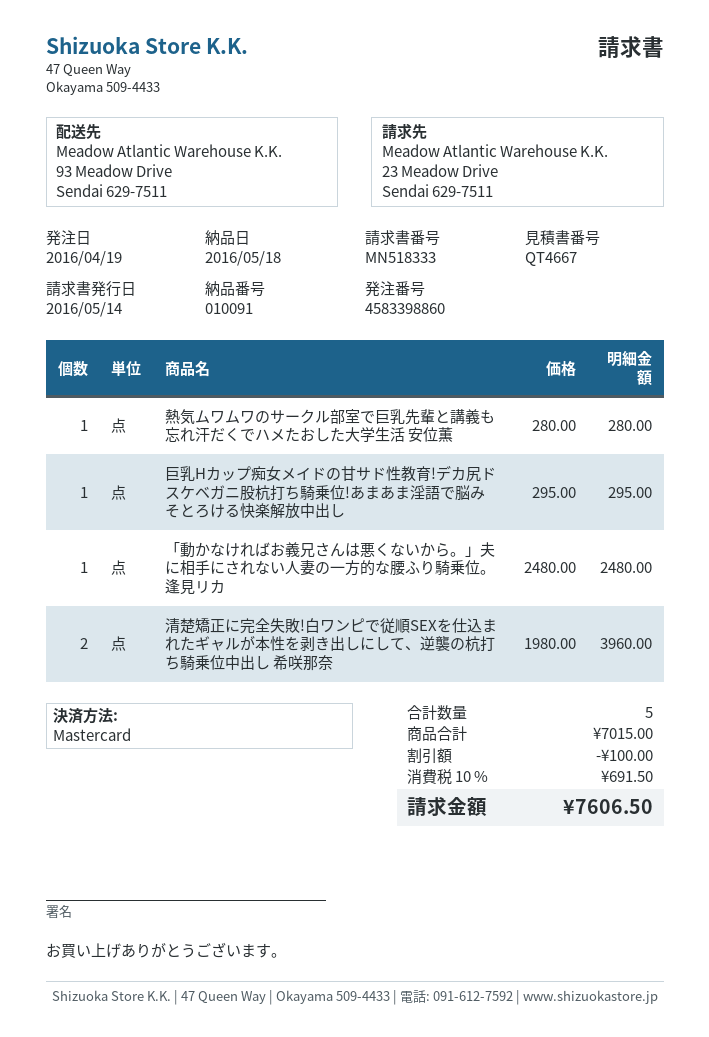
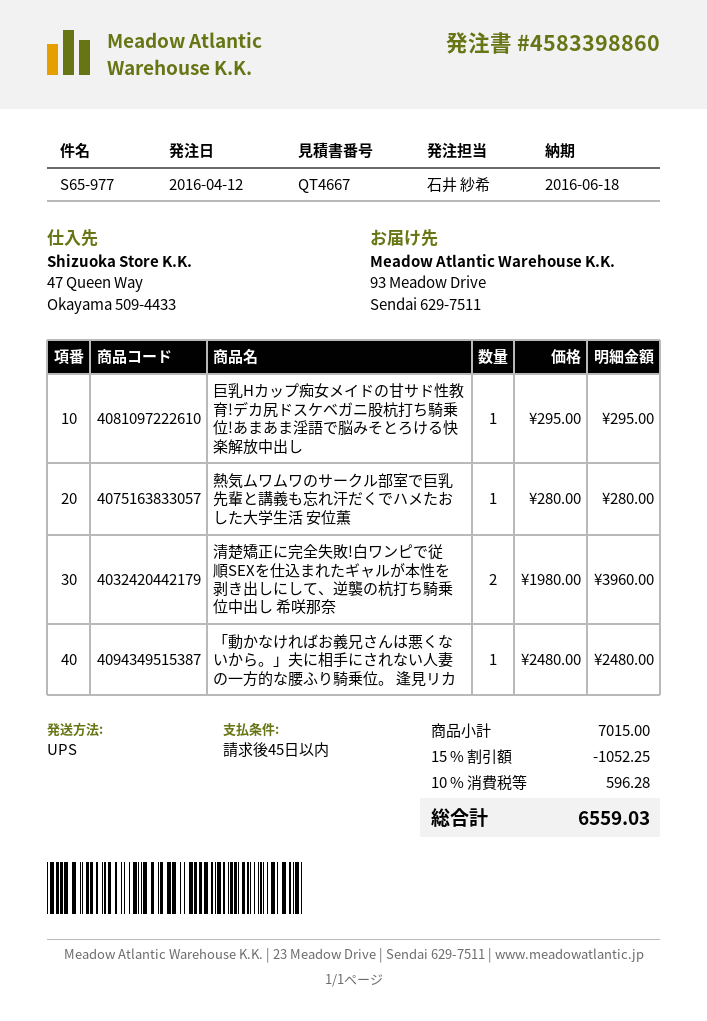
order date: 2016-04-19 -> 2016-04-12
delivery date: 2016-05-18 -> 2016-06-18
discount: 100.00 -> 1052.25
tax: 10% = 691.50 -> 10% = 596.28
total: 7606.50 -> 6559.03

